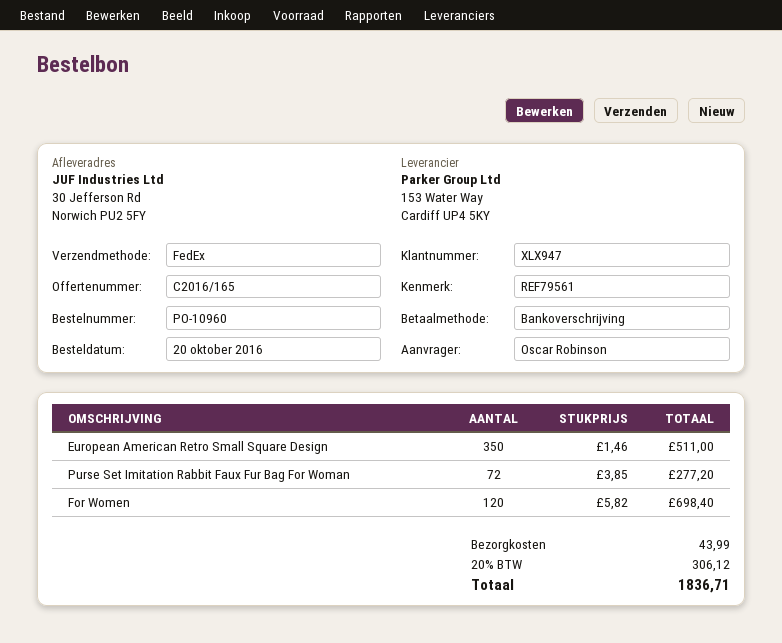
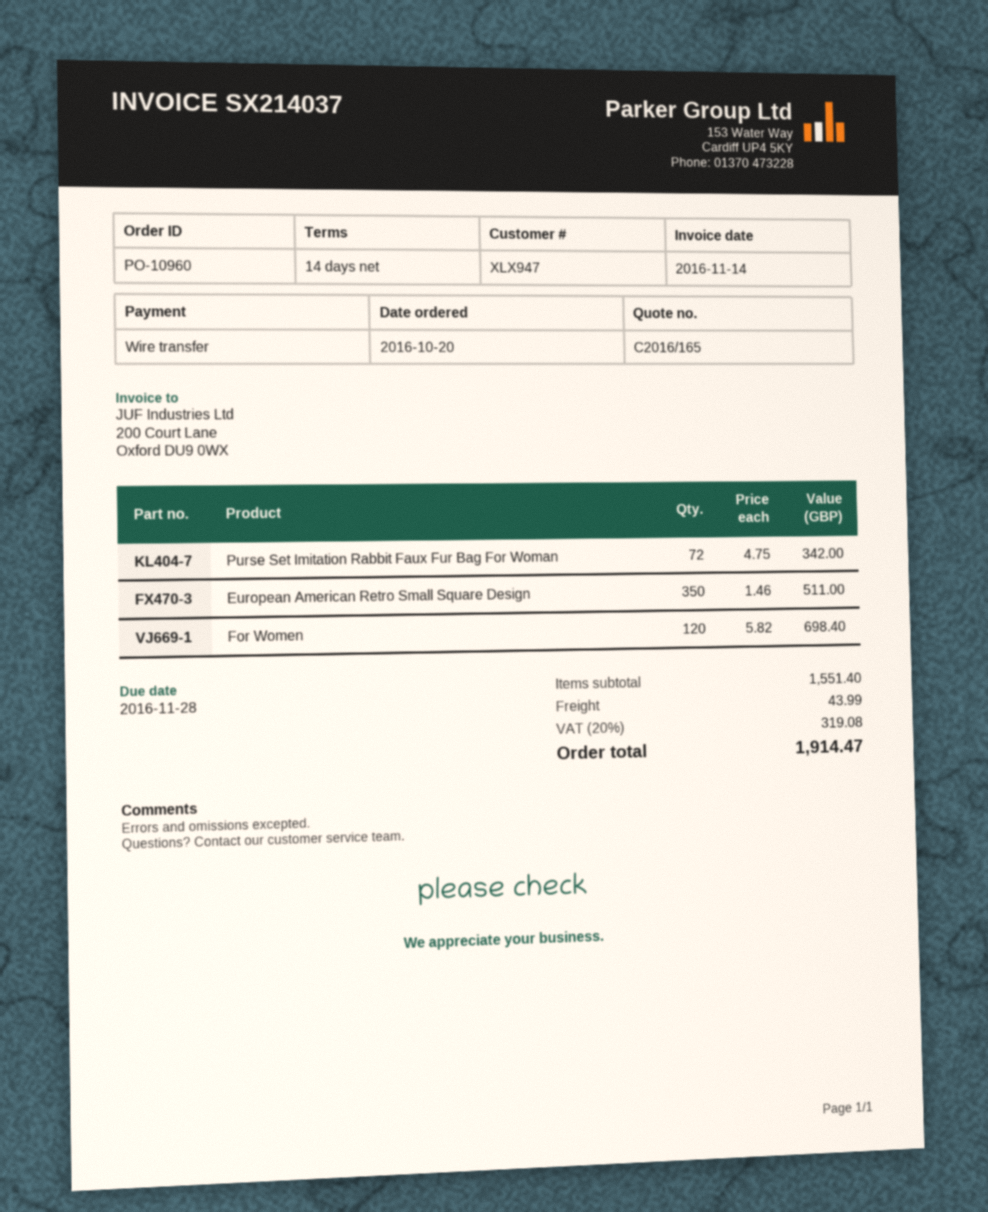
Purse Set Imitation Rabbit Faux Fur Bag For Woman: 72 x 3.85 = 277.20 -> 72 x 4.75 = 342.00
tax: 20% = 306.12 -> 20% = 319.08
total: 1836.71 -> 1914.47

